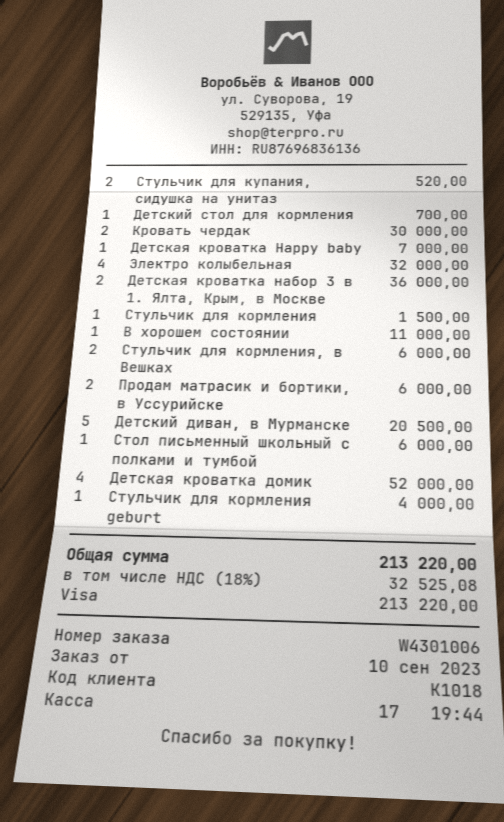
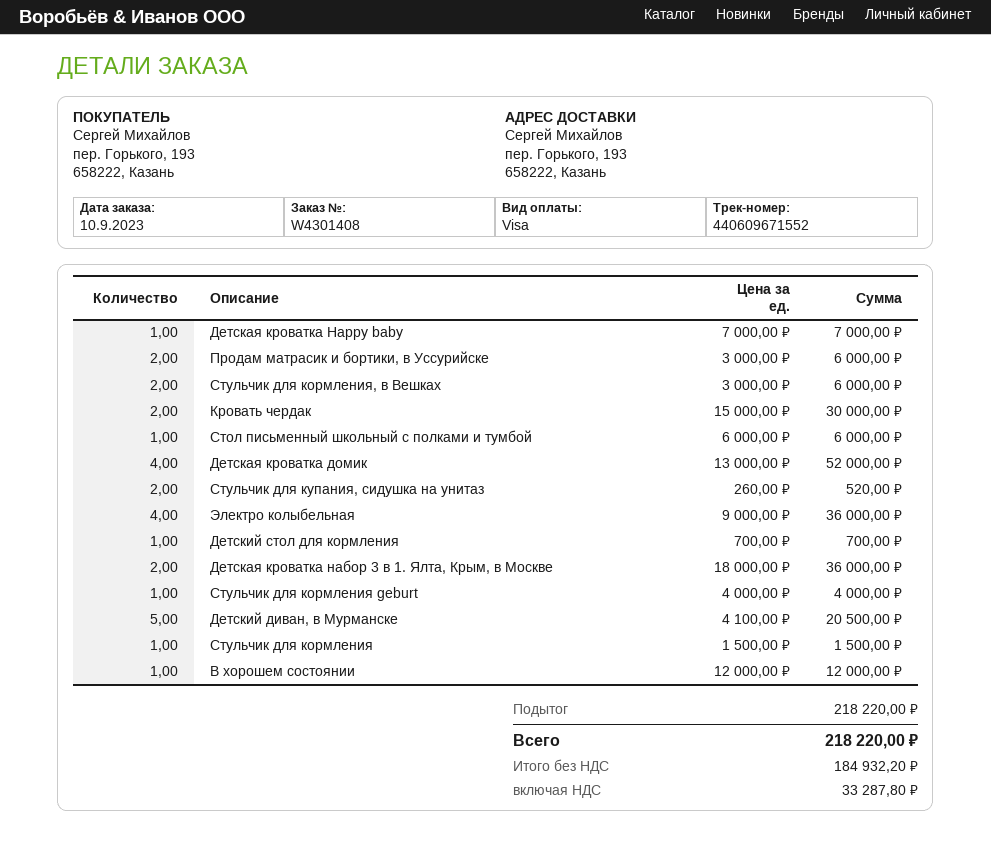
order number: W4301006 -> W4301408
Электро колыбельная: 4 for 32000.00 -> 4 for 36000.00
В хорошем состоянии: 1 for 11000.00 -> 1 for 12000.00
tax: 32525.08 -> 33287.80
total: 213220.00 -> 218220.00

